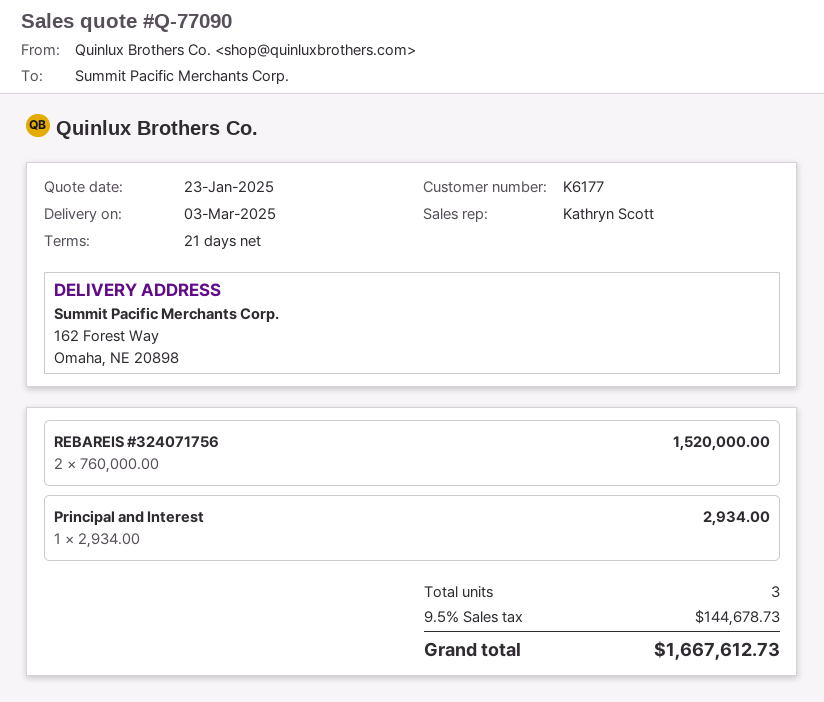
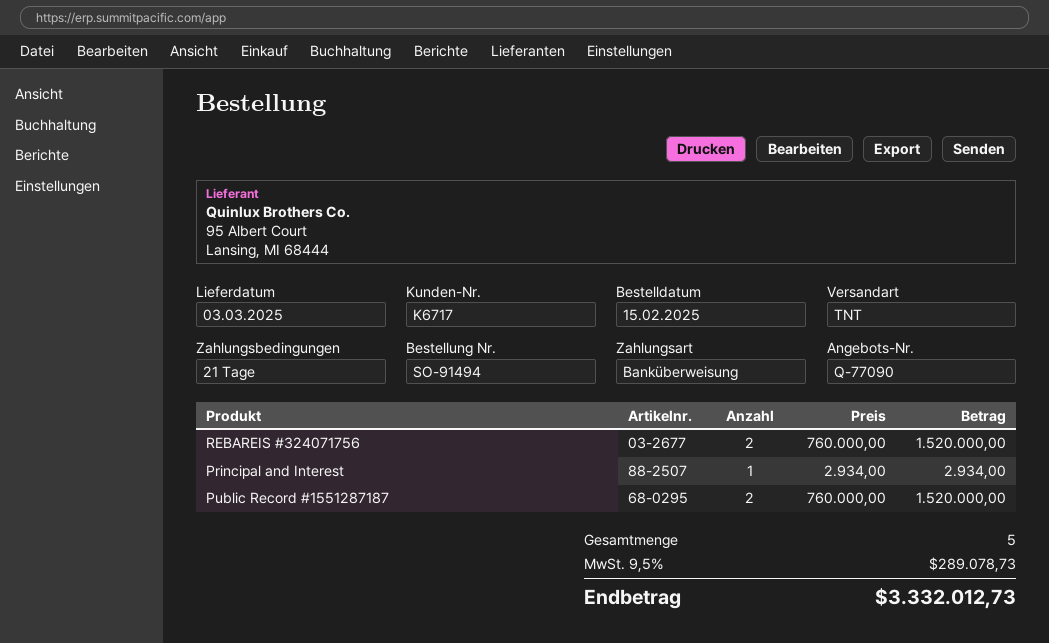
customer number: K6177 -> K6717
Public Record #1551287187: none -> 2 x 760000.00 = 1520000.00
total quantity: 3 -> 5
tax: 9.5% = 144678.73 -> 9.5% = 289078.73
total: 1667612.73 -> 3332012.73

